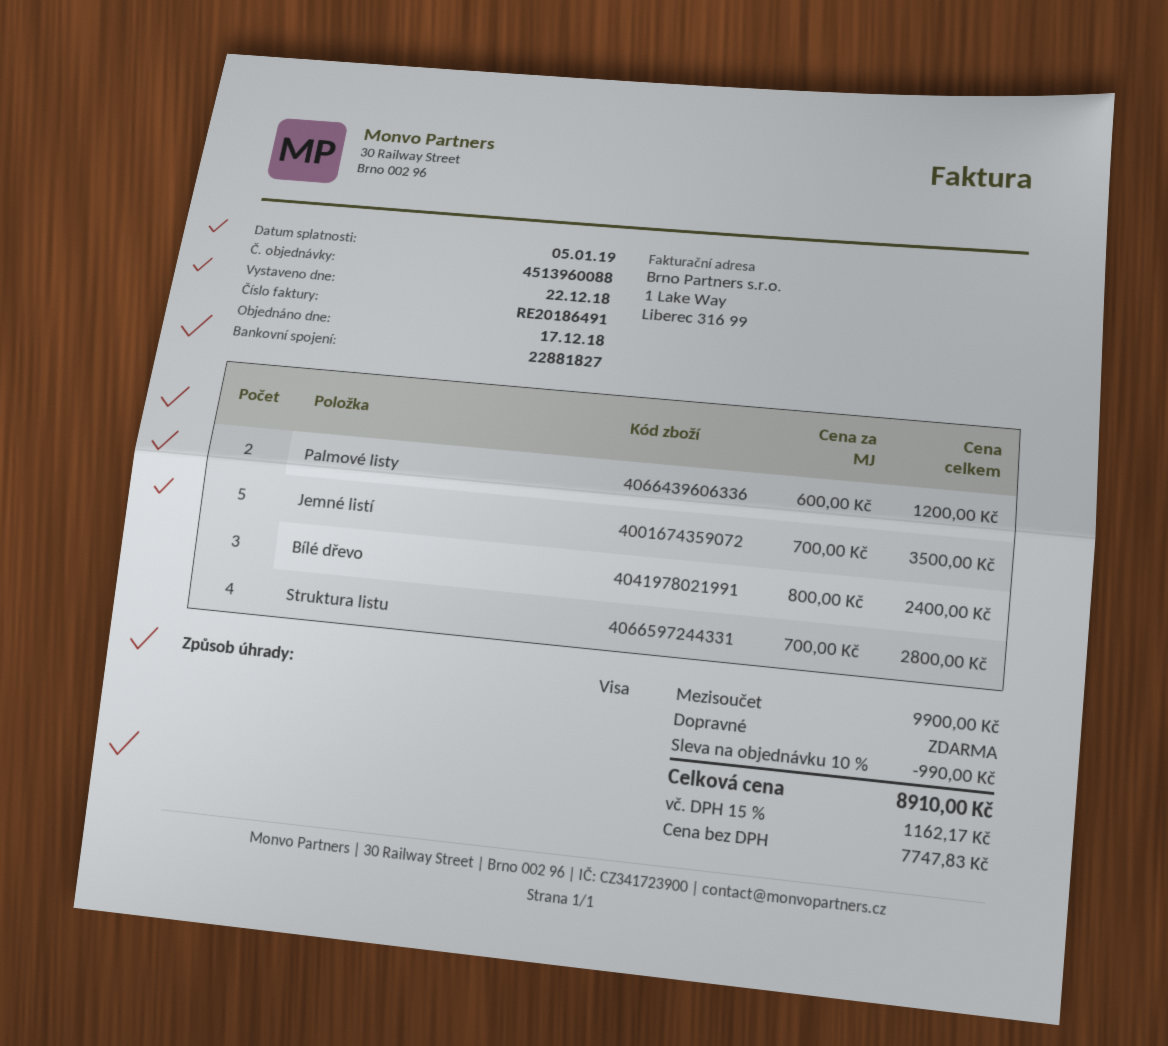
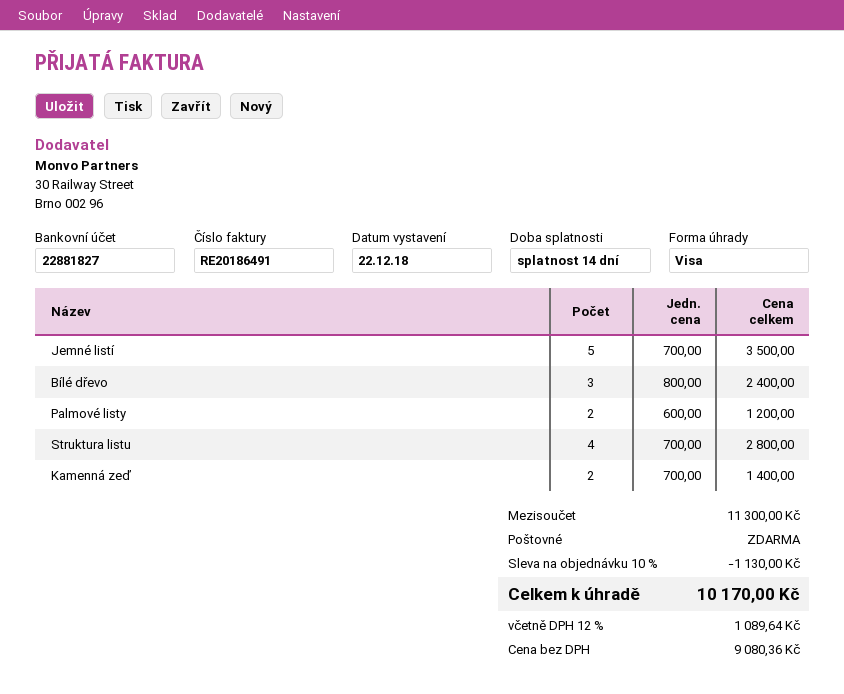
Kamenná zeď: none -> 2 x 700.00 = 1400.00
subtotal: 9900.00 -> 11300.00
discount: 10% = 990.00 -> 10% = 1130.00
net: 7747.83 -> 9080.36
tax: 15% = 1162.17 -> 12% = 1089.64
total: 8910.00 -> 10170.00

